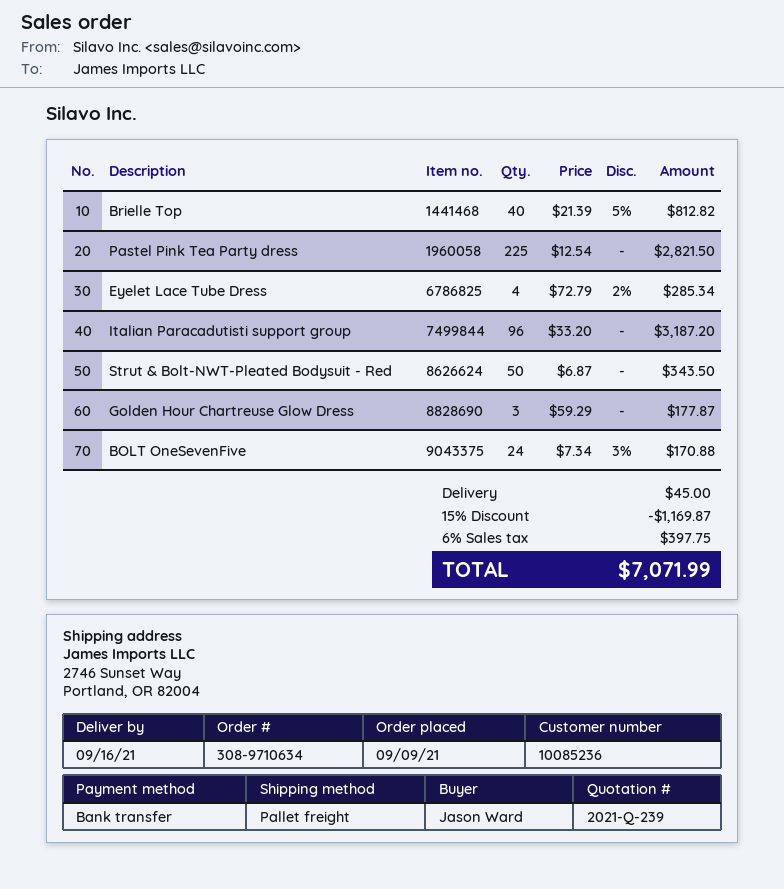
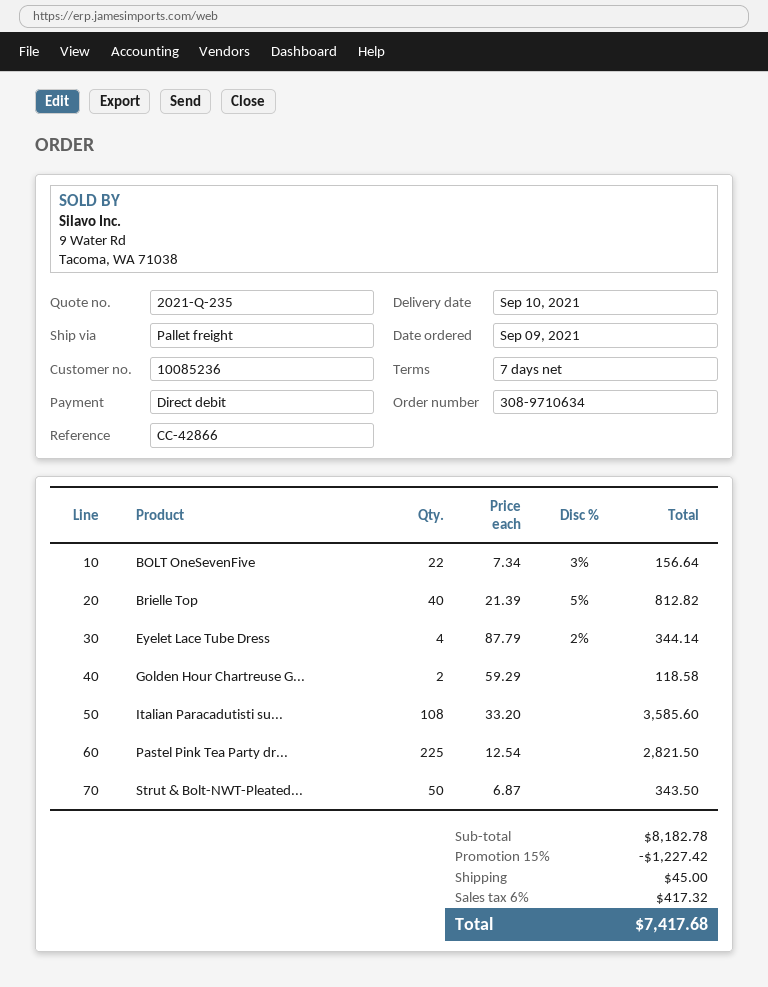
quote number: 2021-Q-239 -> 2021-Q-235
delivery date: 2021-09-16 -> 2021-09-10
payment method: bank transfer -> direct debit
Eyelet Lace Tube Dress: 4 x 72.79 - 2% = 285.34 -> 4 x 87.79 - 2% = 344.14
Italian Paracadutisti support group: 96 x 33.20 = 3187.20 -> 108 x 33.20 = 3585.60
Golden Hour Chartreuse Glow Dress: 3 x 59.29 = 177.87 -> 2 x 59.29 = 118.58
BOLT OneSevenFive: 24 x 7.34 - 3% = 170.88 -> 22 x 7.34 - 3% = 156.64
discount: 15% = 1169.87 -> 15% = 1227.42
tax: 6% = 397.75 -> 6% = 417.32
total: 7071.99 -> 7417.68

